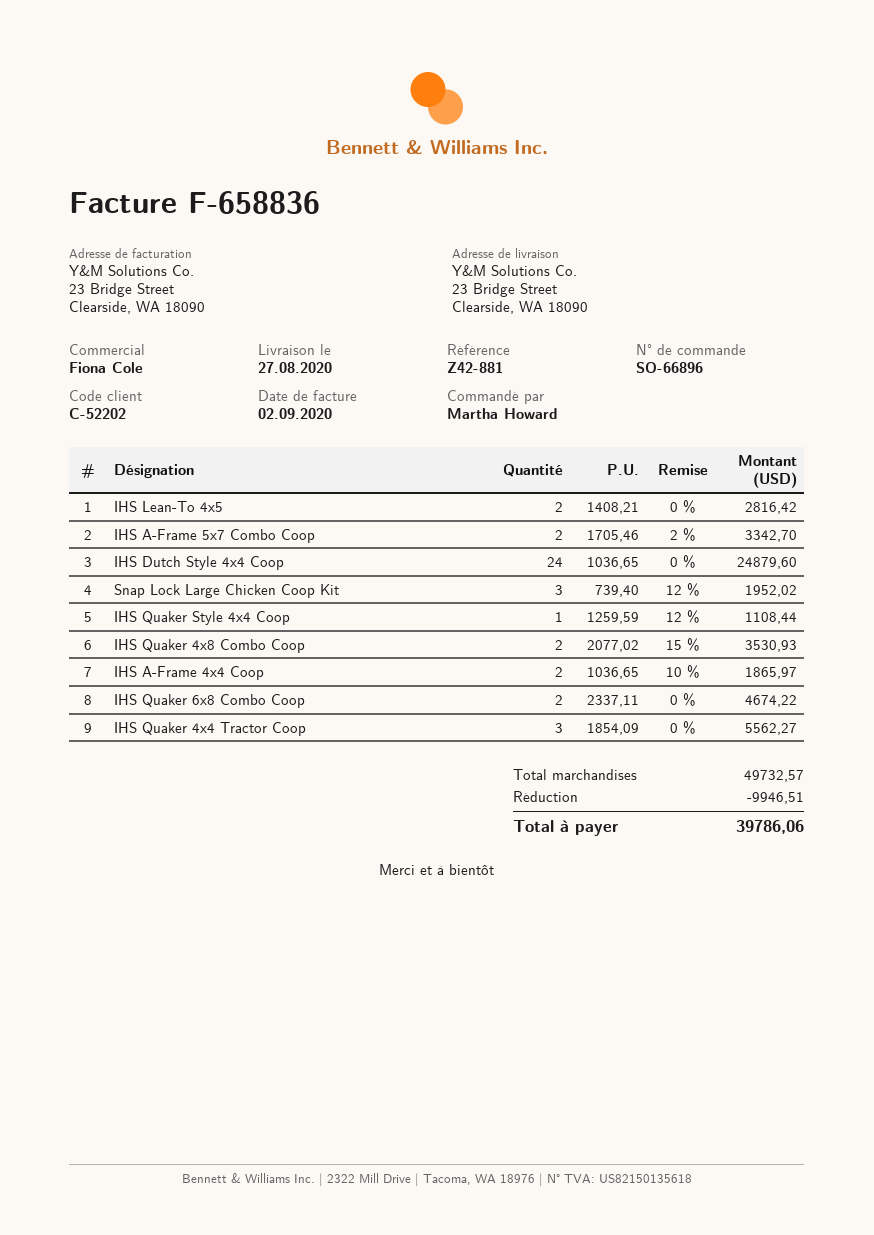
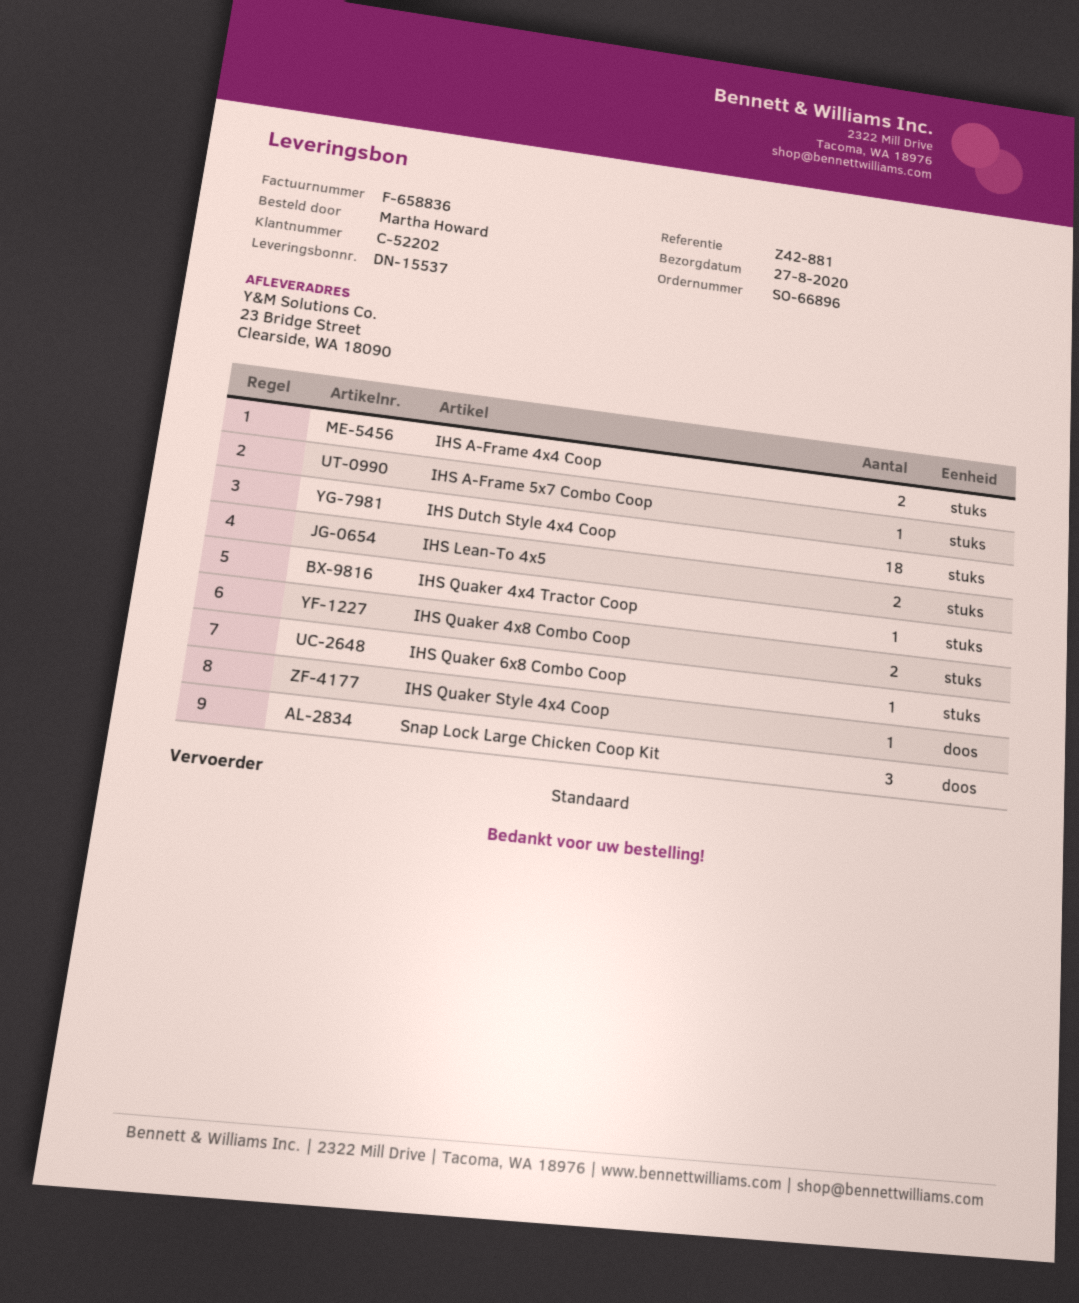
IHS A-Frame 5x7 Combo Coop: 2 -> 1
IHS Dutch Style 4x4 Coop: 24 -> 18
IHS Quaker 6x8 Combo Coop: 2 -> 1
IHS Quaker 4x4 Tractor Coop: 3 -> 1

